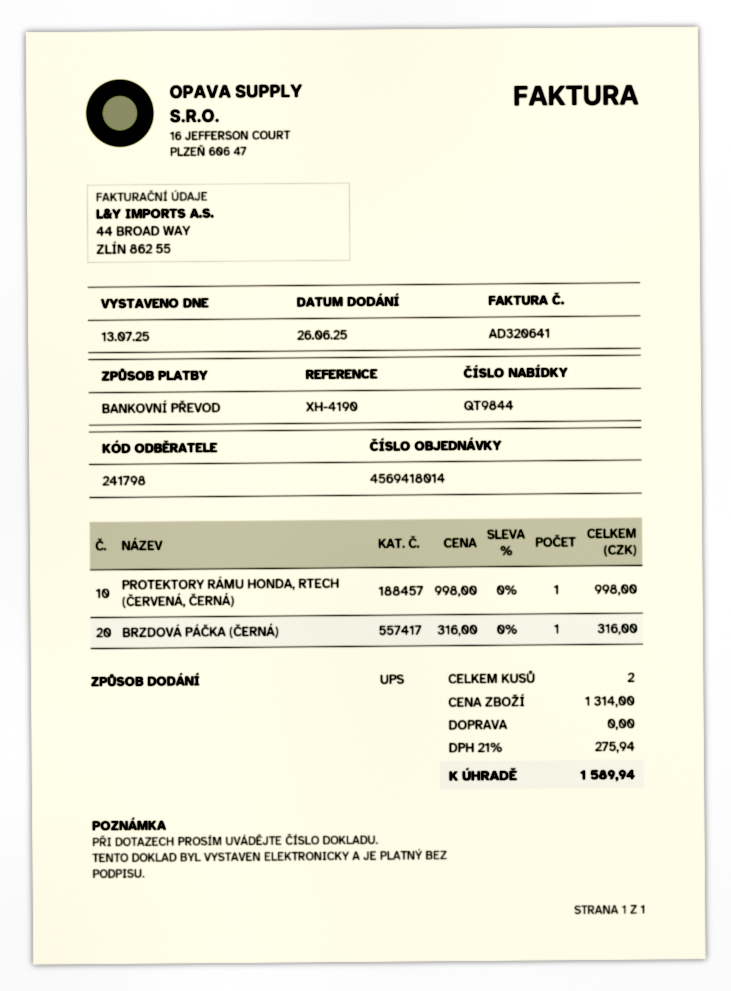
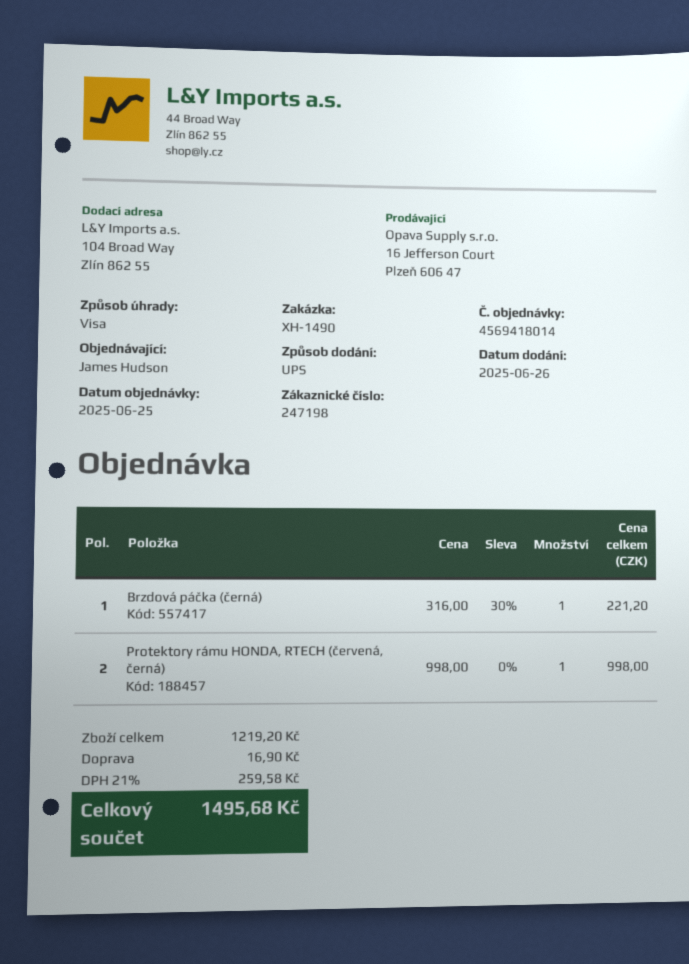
customer number: 241798 -> 247198
reference: XH-4190 -> XH-1490
payment method: bank transfer -> Visa
BRZDOVÁ PÁČKA (ČERNÁ): 1 x 316.00 = 316.00 -> 1 x 316.00 - 30% = 221.20
subtotal: 1314.00 -> 1219.20
shipping: 0.00 -> 16.90
tax: 21% = 275.94 -> 21% = 259.58
total: 1589.94 -> 1495.68

